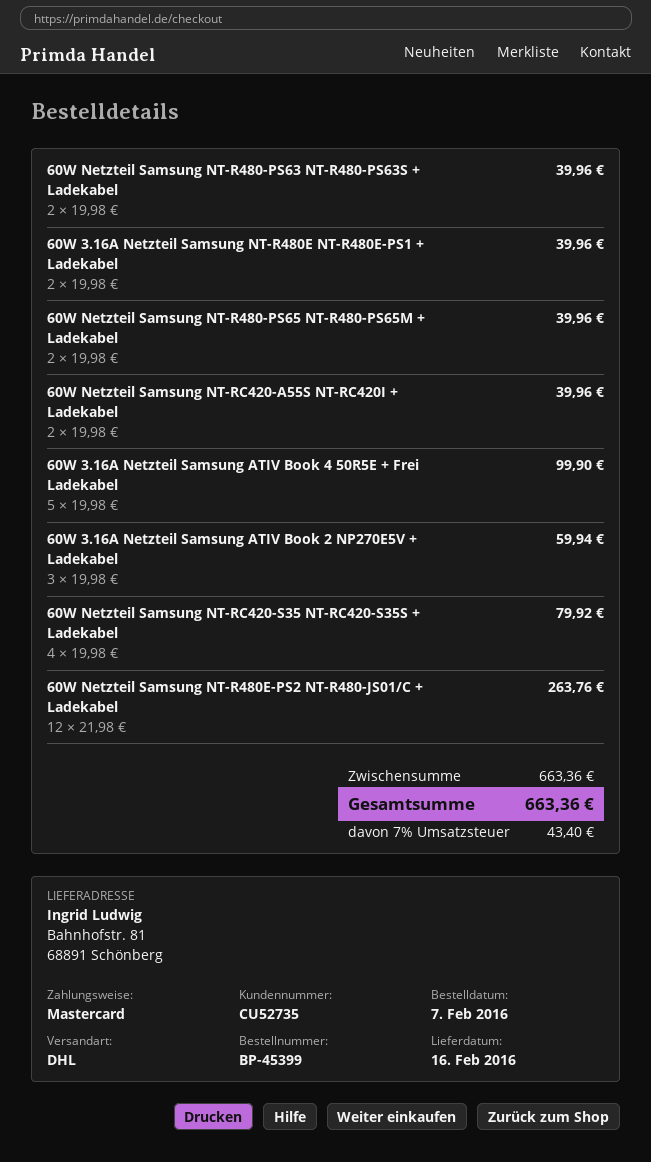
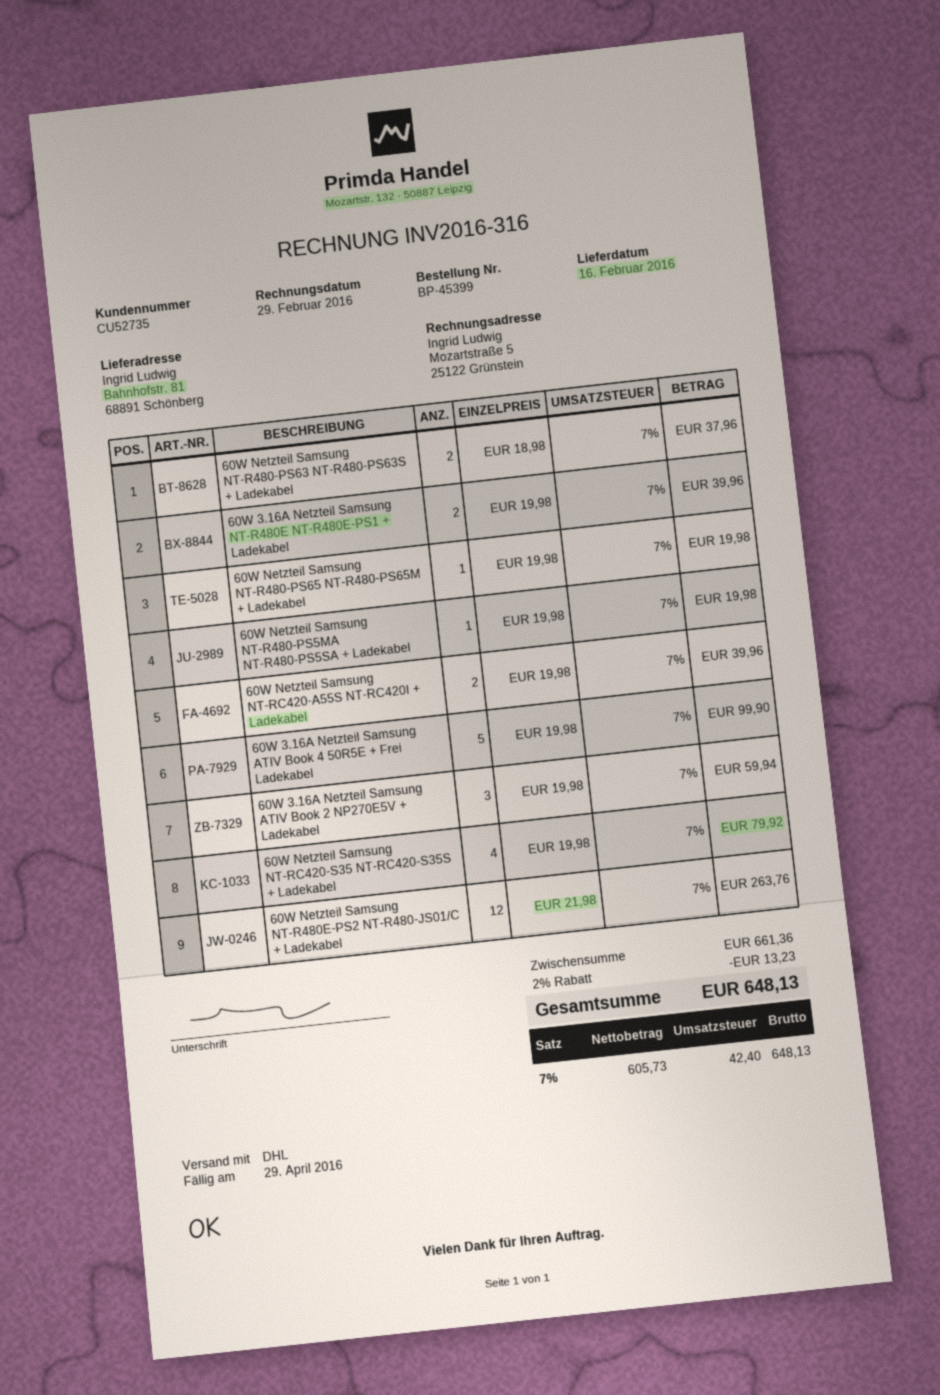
60W Netzteil Samsung NT-R480-PS63 NT-R480-PS63S + Ladekabel: 2 x 19.98 = 39.96 -> 2 x 18.98 = 37.96
60W Netzteil Samsung NT-R480-PS65 NT-R480-PS65M + Ladekabel: 2 x 19.98 = 39.96 -> 1 x 19.98 = 19.98
60W Netzteil Samsung NT-R480-PS5MA NT-R480-PS5SA + Ladekabel: none -> 1 x 19.98 = 19.98
subtotal: 663.36 -> 661.36
discount: none -> 2% = 13.23
tax: 7% = 43.40 -> 7% = 42.40
total: 663.36 -> 648.13

